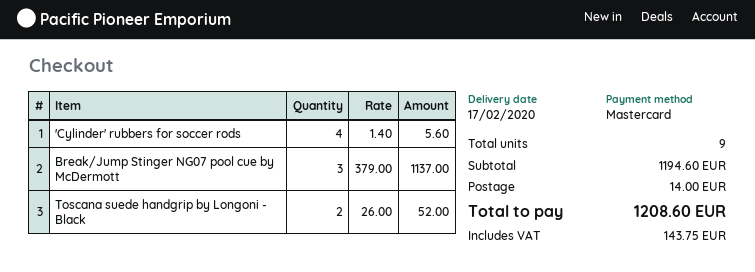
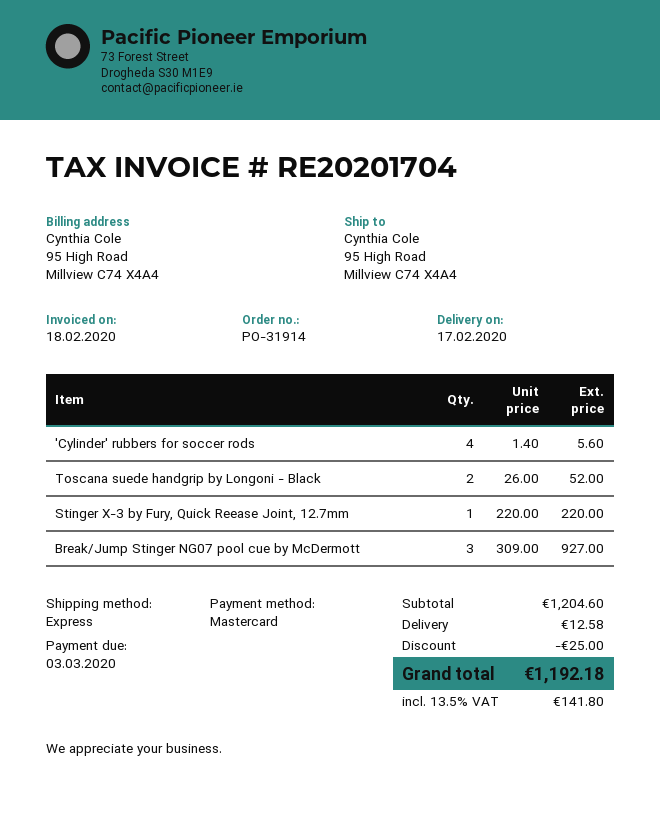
Break/Jump Stinger NG07 pool cue by McDermott: 3 x 379.00 = 1137.00 -> 3 x 309.00 = 927.00
Stinger X-3 by Fury, Quick Reease Joint, 12.7mm: none -> 1 x 220.00 = 220.00
subtotal: 1194.60 -> 1204.60
discount: none -> 25.00
shipping: 14.00 -> 12.58
tax: 143.75 -> 141.80
total: 1208.60 -> 1192.18

